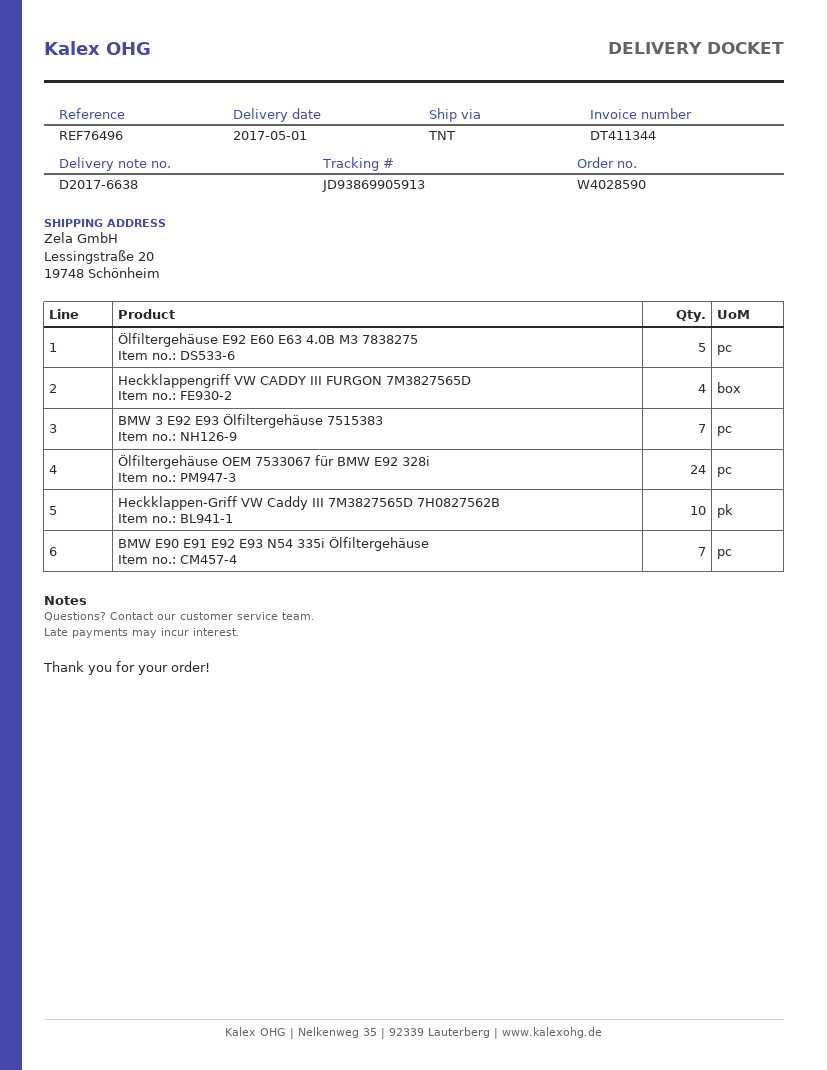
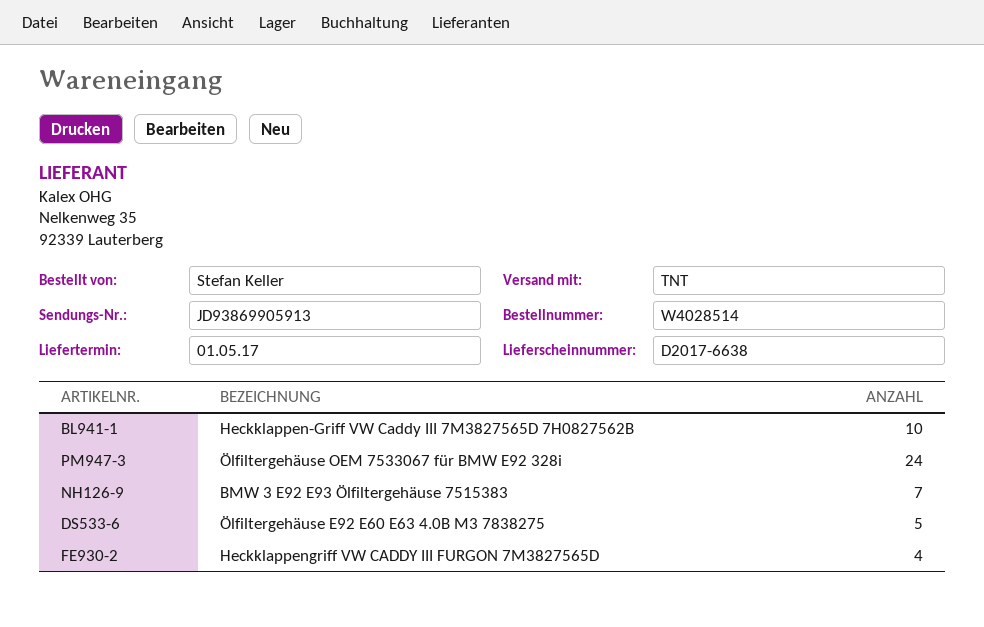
order number: W4028590 -> W4028514
BMW E90 E91 E92 E93 N54 335i Ölfiltergehäuse: 7 -> none

